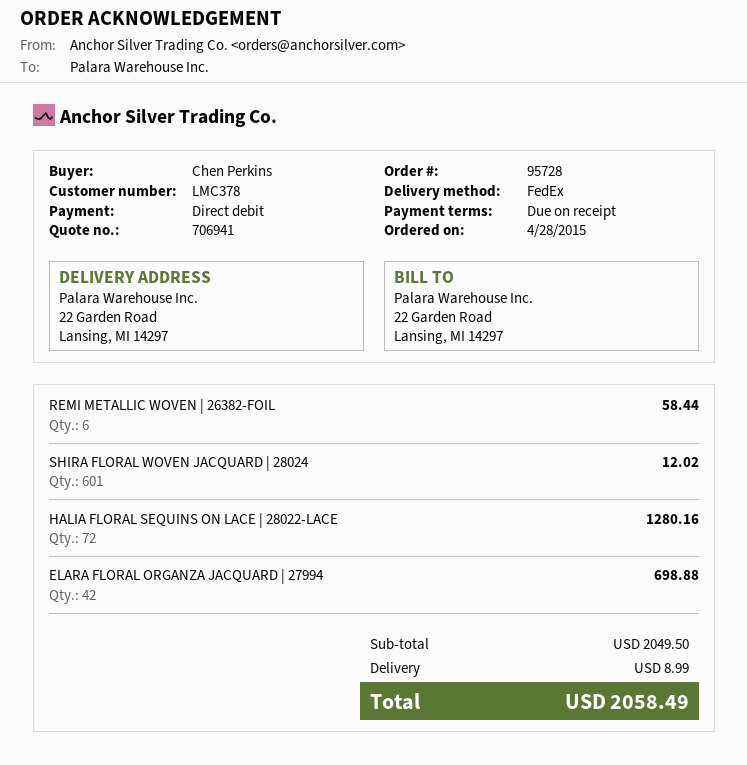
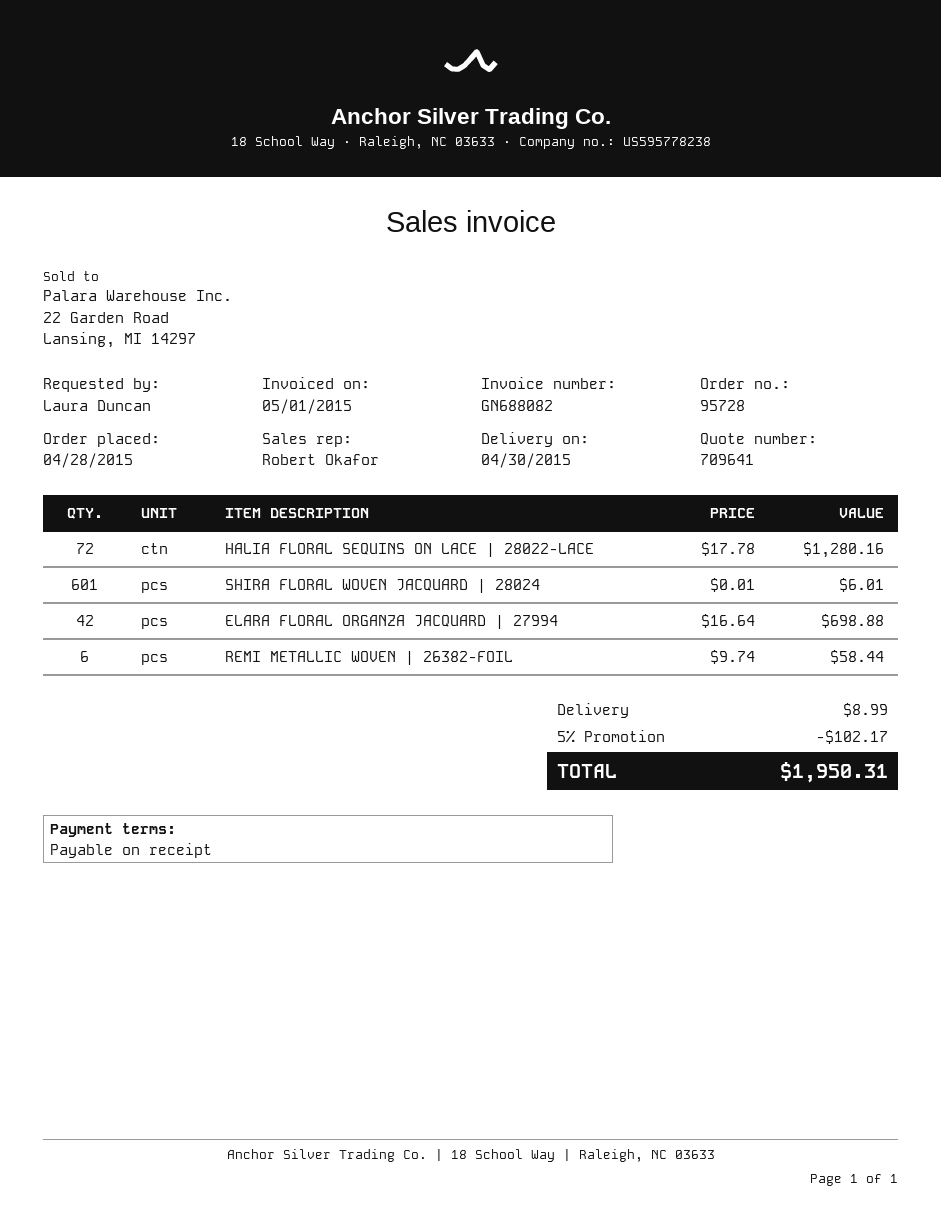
quote number: 706941 -> 709641
ordered by: Chen Perkins -> Laura Duncan
SHIRA FLORAL WOVEN JACQUARD | 28024: 601 for 12.02 -> 601 for 6.01
discount: none -> 5% = 102.17
total: 2058.49 -> 1950.31

